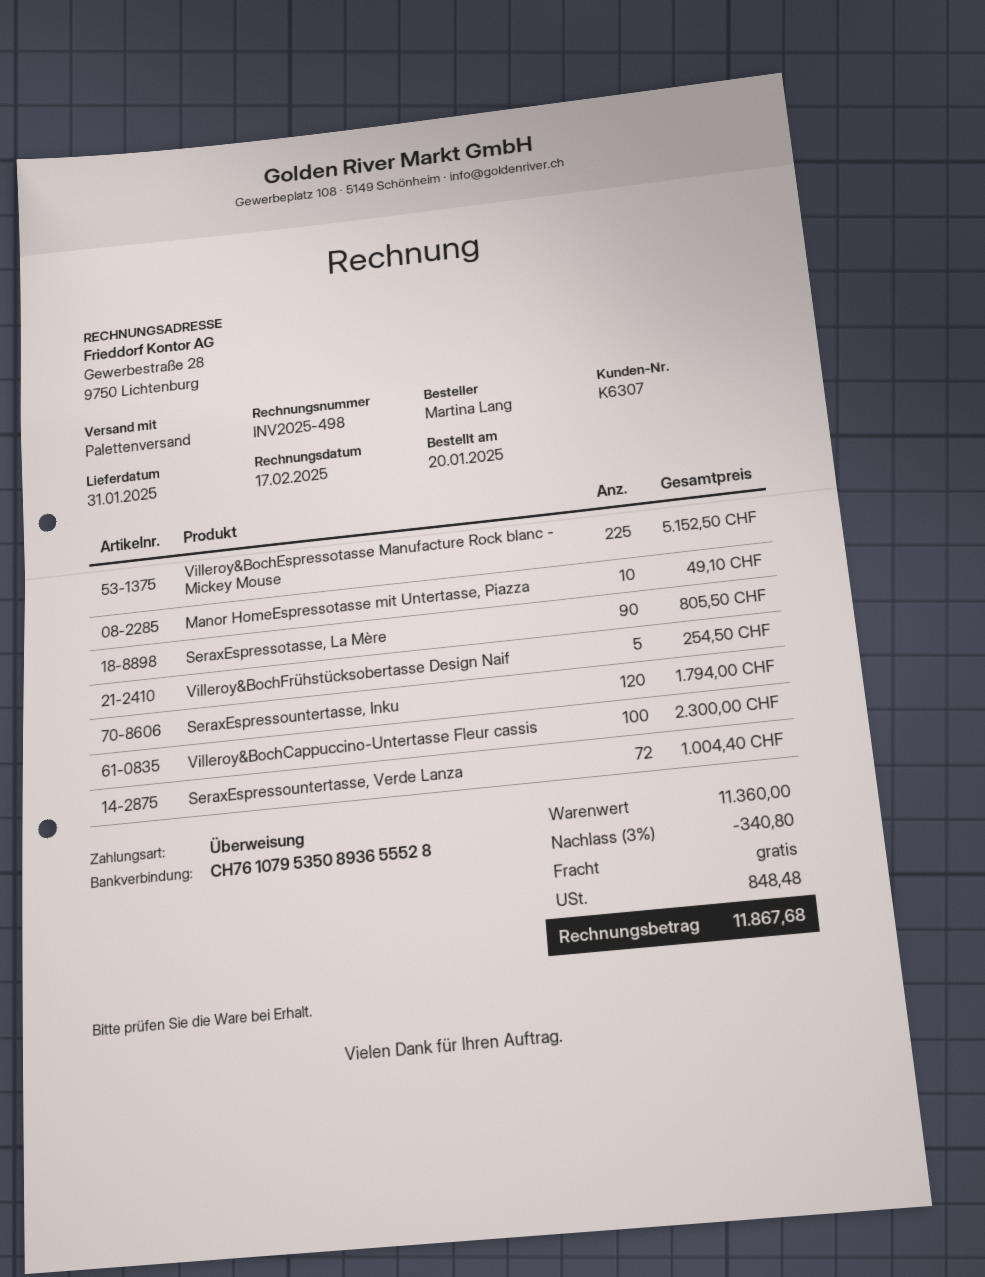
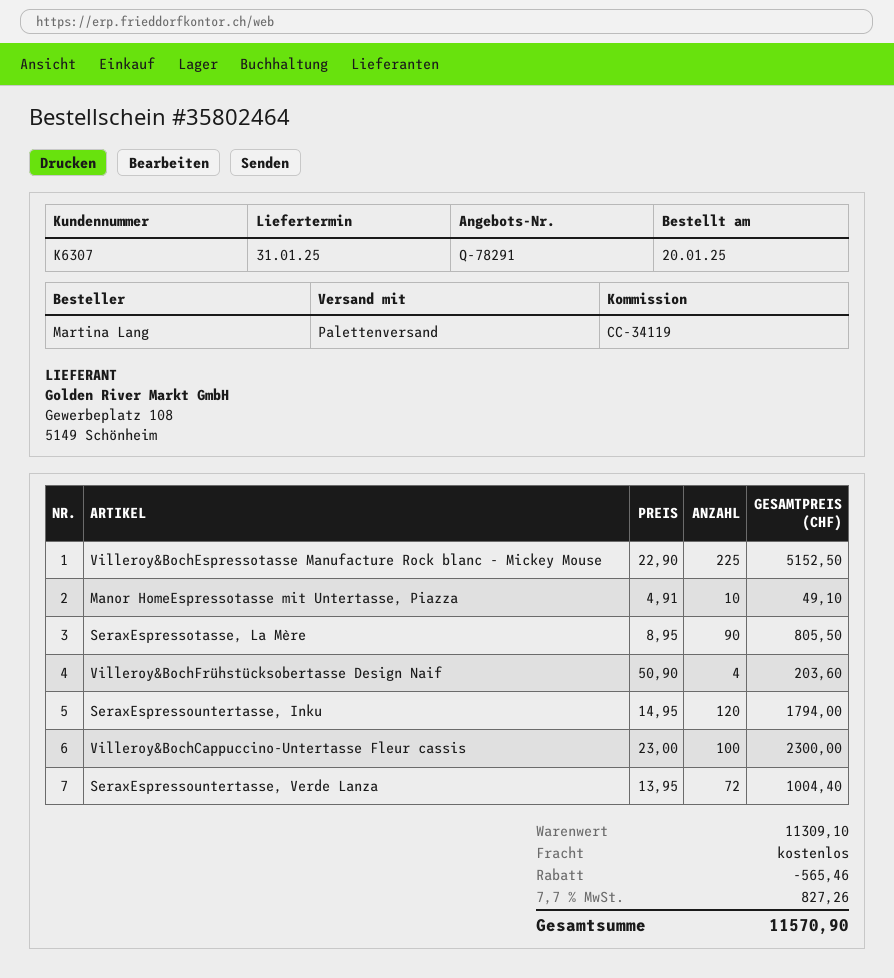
Villeroy&BochFrühstücksobertasse Design Naif: 5 for 254.50 -> 4 for 203.60
subtotal: 11360.00 -> 11309.10
discount: 340.80 -> 565.46
tax: 848.48 -> 827.26
total: 11867.68 -> 11570.90

